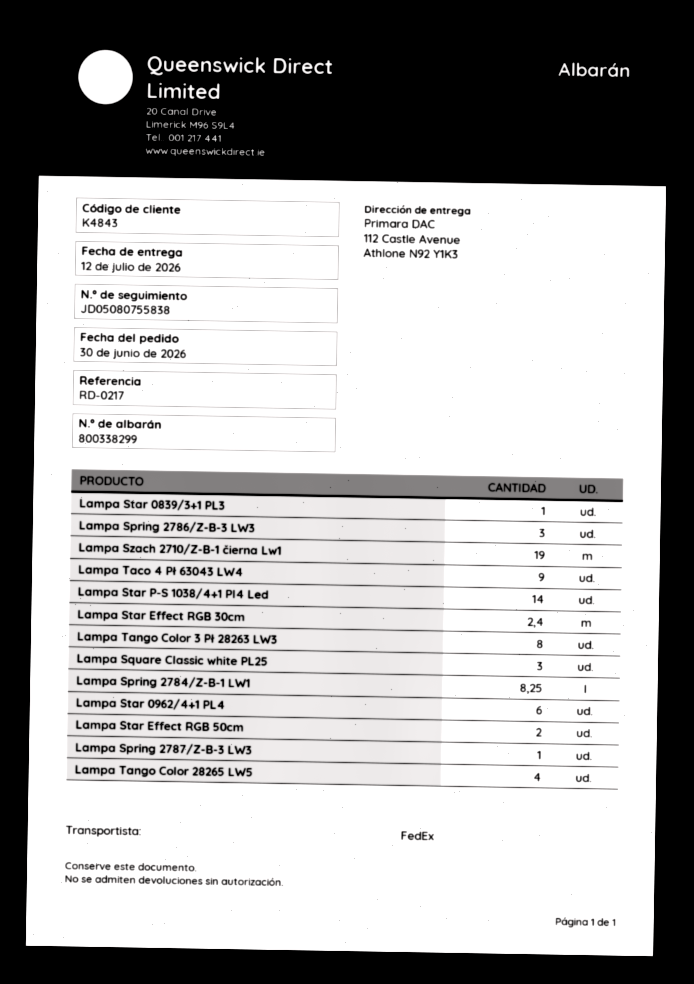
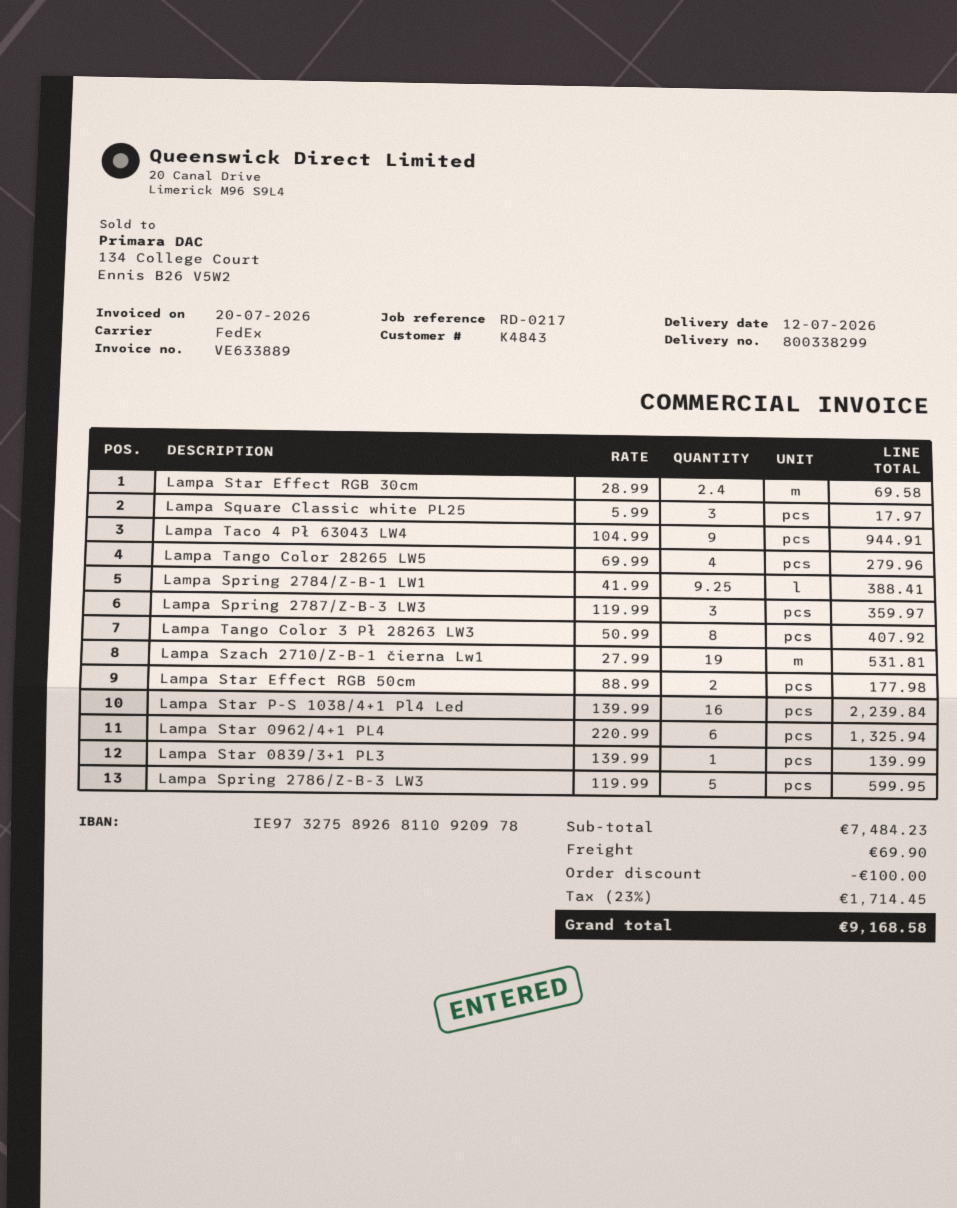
Lampa Spring 2786/Z-B-3 LW3: 3 -> 5
Lampa Star P-S 1038/4+1 Pl4 Led: 14 -> 16
Lampa Spring 2784/Z-B-1 LW1: 8.25 -> 9.25
Lampa Spring 2787/Z-B-3 LW3: 1 -> 3

